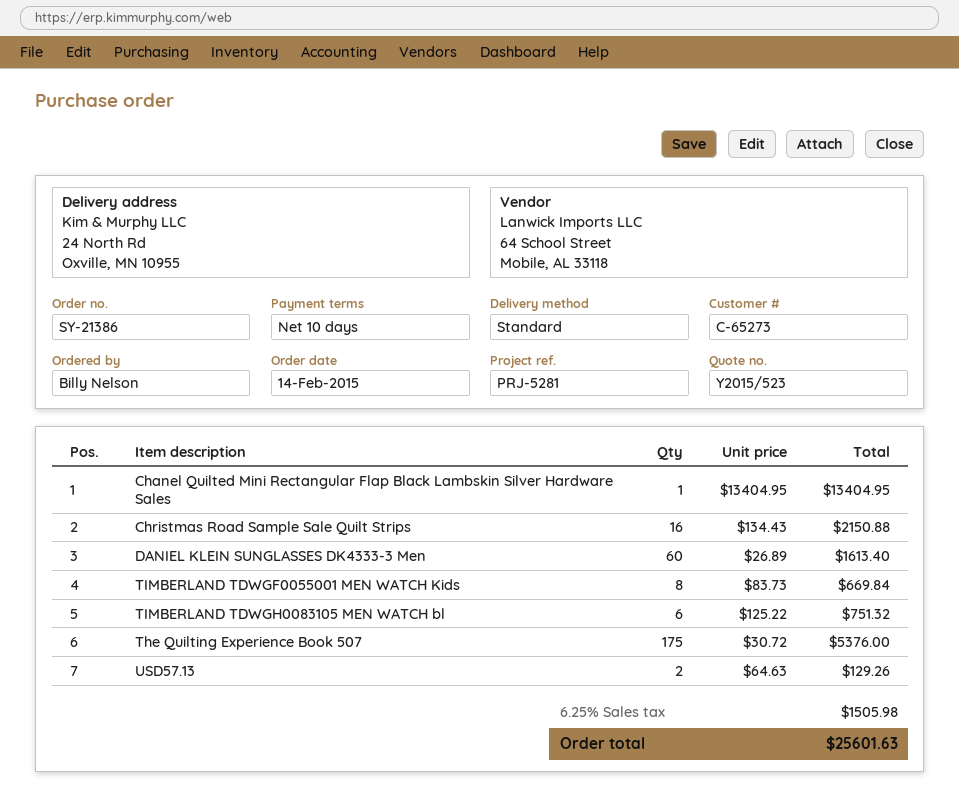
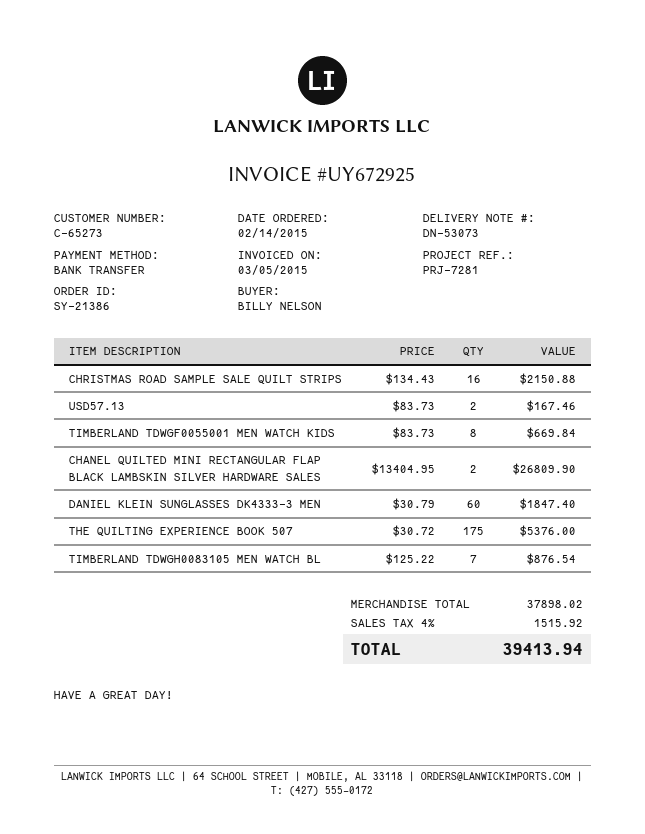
reference: PRJ-5281 -> PRJ-7281
Chanel Quilted Mini Rectangular Flap Black Lambskin Silver Hardware Sales: 1 x 13404.95 = 13404.95 -> 2 x 13404.95 = 26809.90
DANIEL KLEIN SUNGLASSES DK4333-3 Men: 60 x 26.89 = 1613.40 -> 60 x 30.79 = 1847.40
TIMBERLAND TDWGH0083105 MEN WATCH bl: 6 x 125.22 = 751.32 -> 7 x 125.22 = 876.54
USD57.13: 2 x 64.63 = 129.26 -> 2 x 83.73 = 167.46
tax: 6.25% = 1505.98 -> 4% = 1515.92
total: 25601.63 -> 39413.94

